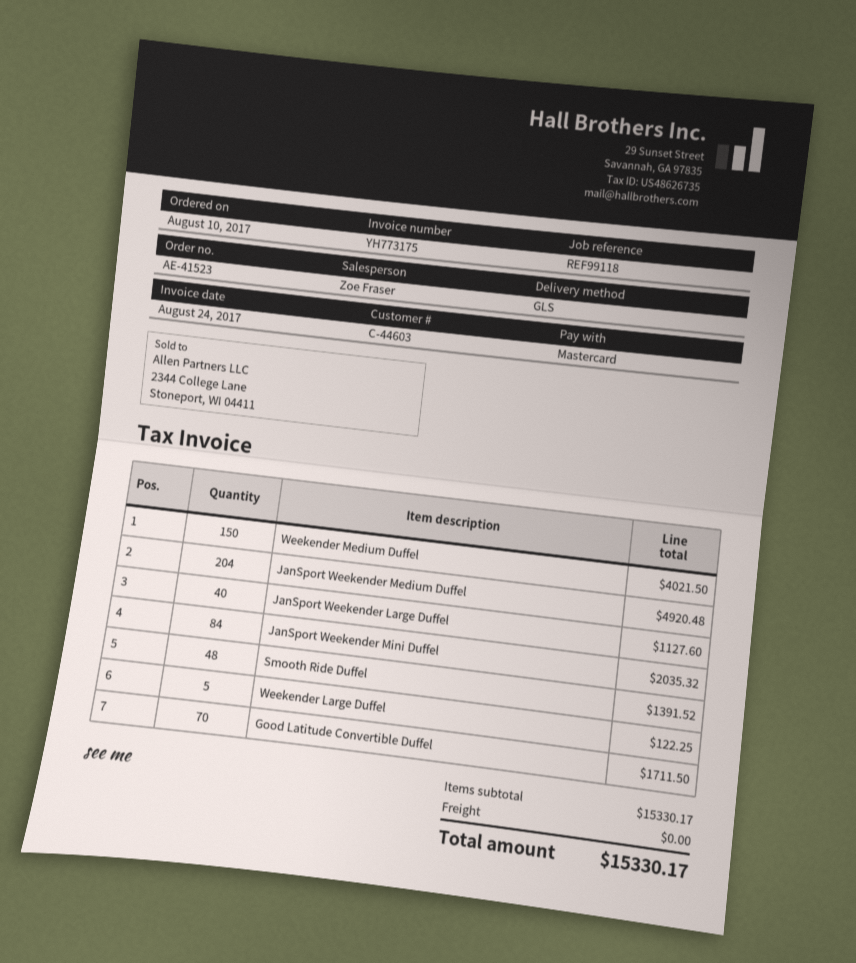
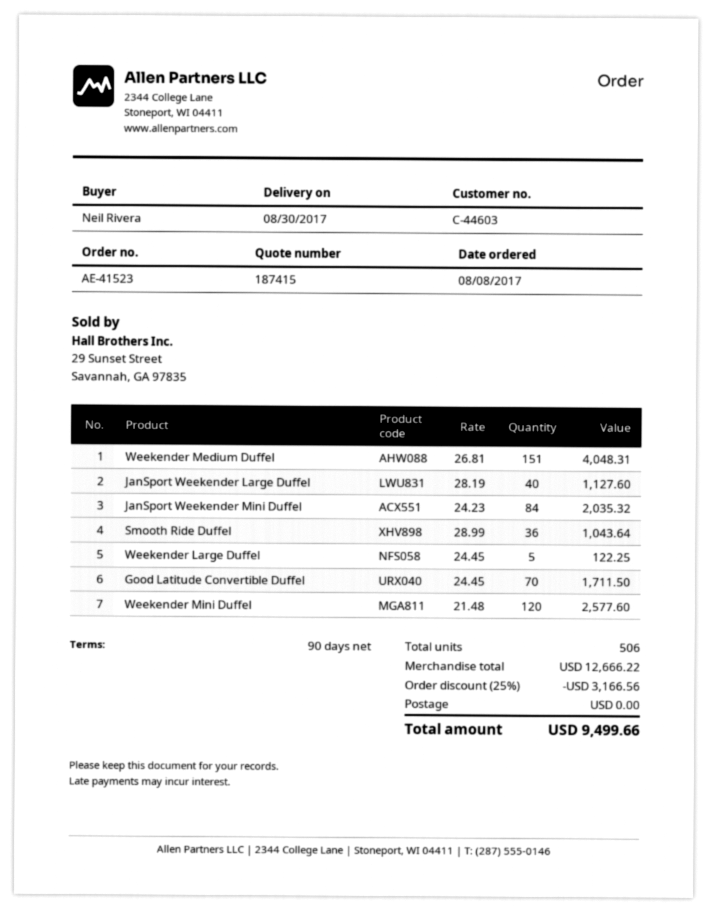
order date: 2017-08-10 -> 2017-08-08
Weekender Medium Duffel: 150 for 4021.50 -> 151 for 4048.31
JanSport Weekender Medium Duffel: 204 for 4920.48 -> none
Smooth Ride Duffel: 48 for 1391.52 -> 36 for 1043.64
Weekender Mini Duffel: none -> 120 for 2577.60
subtotal: 15330.17 -> 12666.22
discount: none -> 25% = 3166.56
total: 15330.17 -> 9499.66

